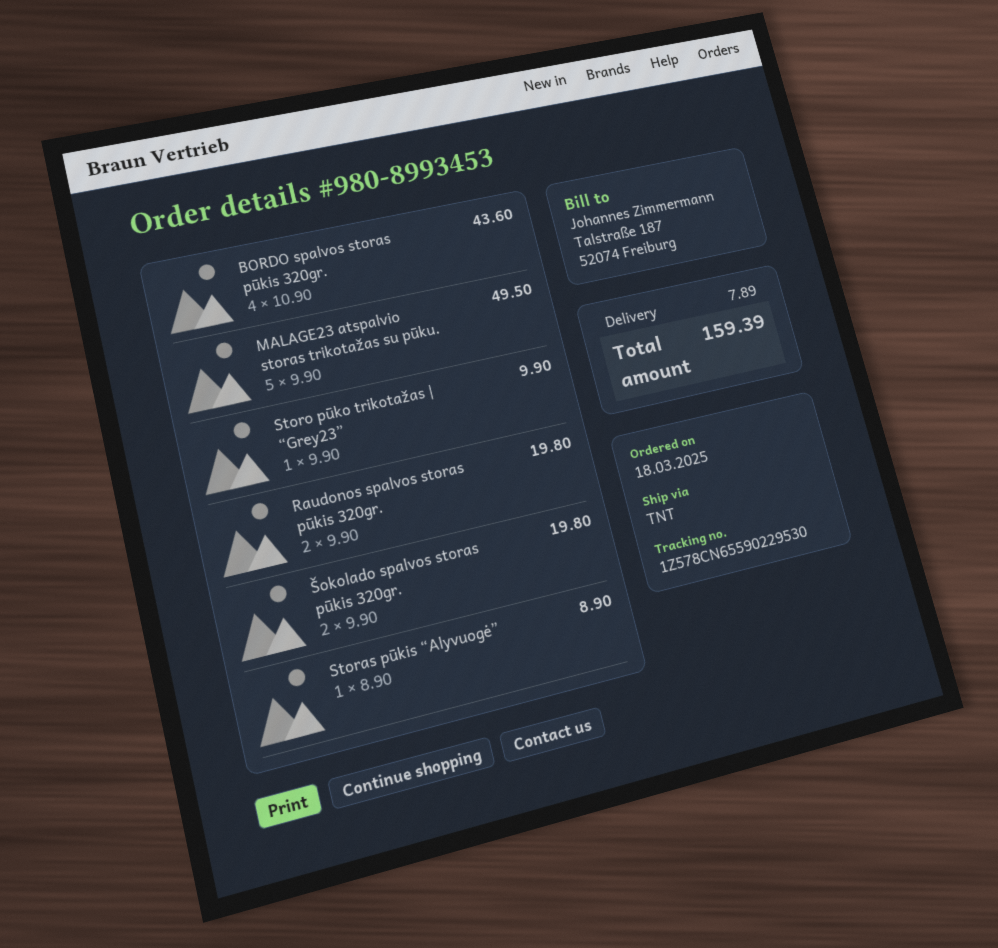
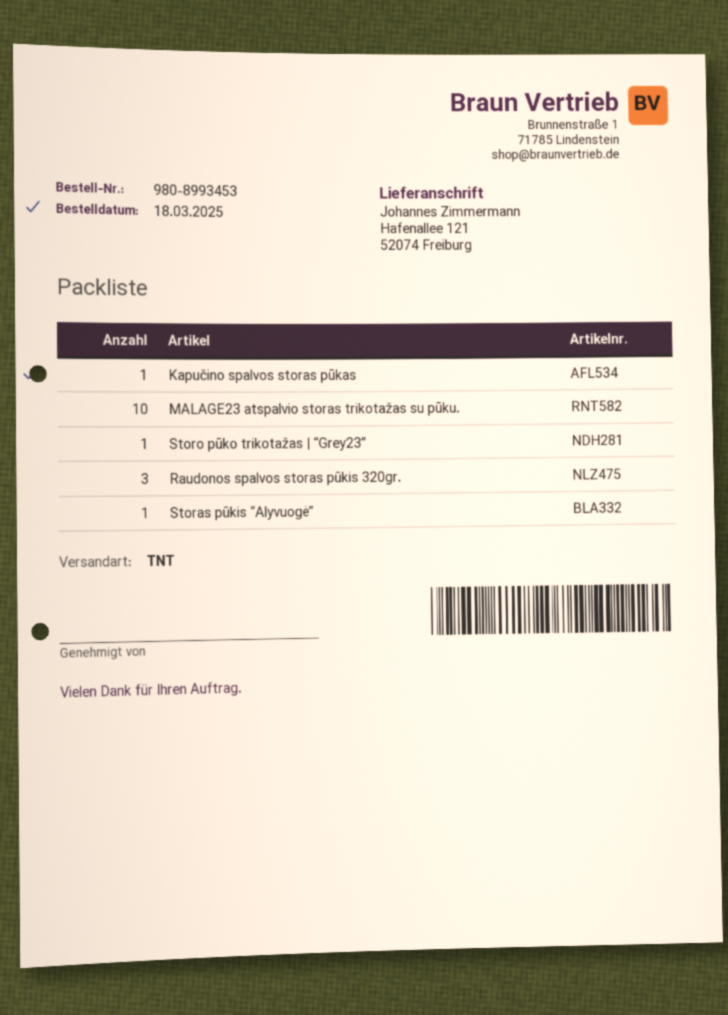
BORDO spalvos storas pūkis 320gr.: 4 -> none
MALAGE23 atspalvio storas trikotažas su pūku.: 5 -> 10
Raudonos spalvos storas pūkis 320gr.: 2 -> 3
Šokolado spalvos storas pūkis 320gr.: 2 -> none
Kapučino spalvos storas pūkas: none -> 1

